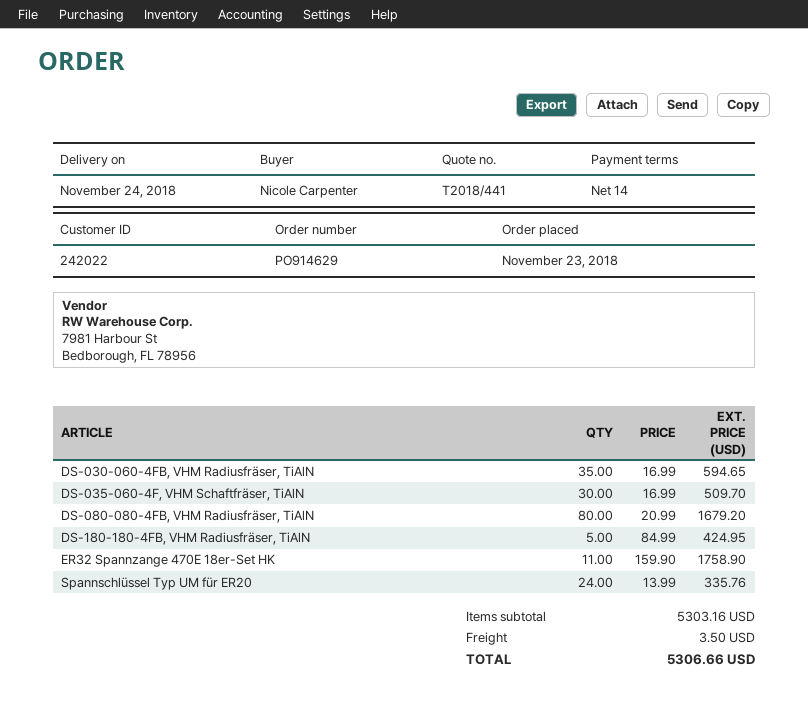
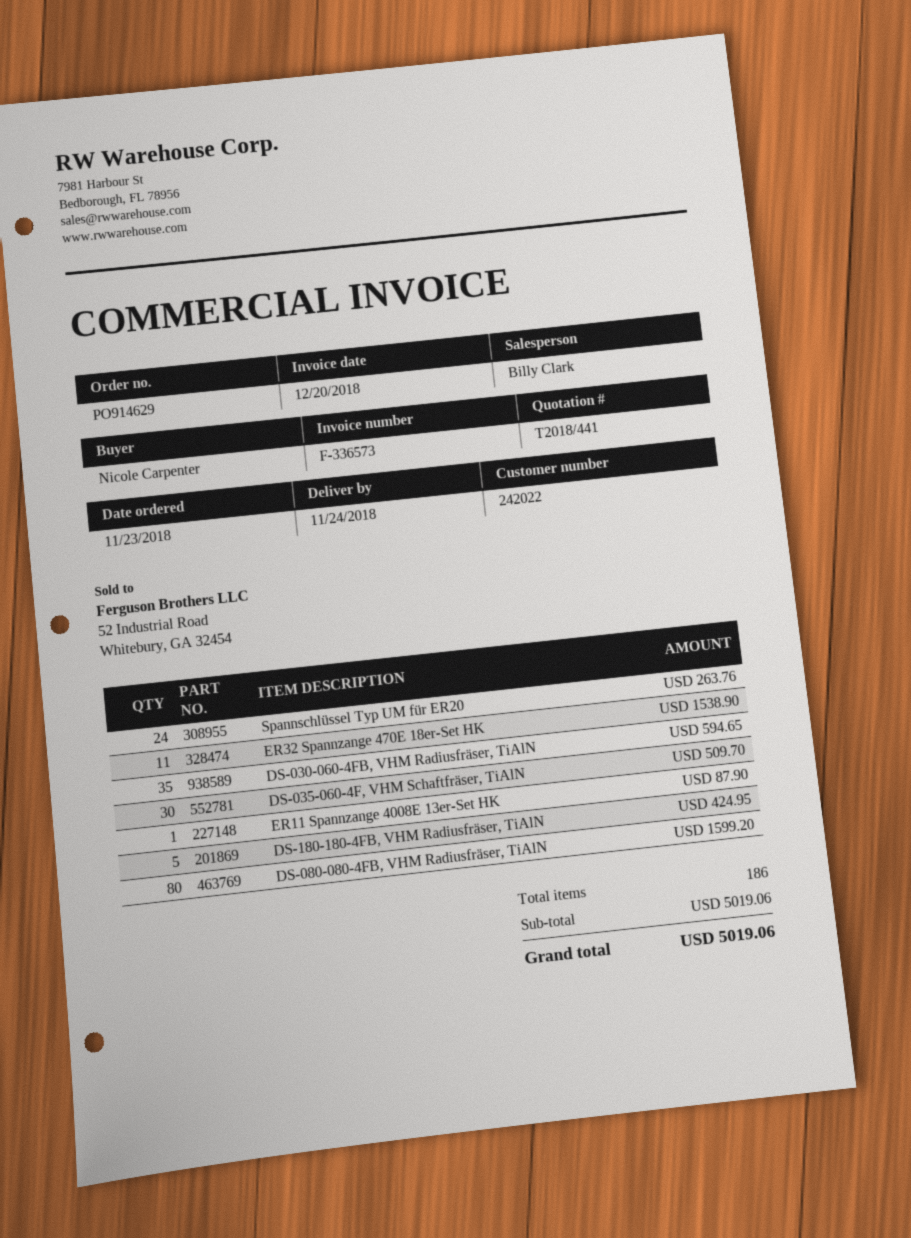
DS-080-080-4FB, VHM Radiusfräser, TiAlN: 80 for 1679.20 -> 80 for 1599.20
ER32 Spannzange 470E 18er-Set HK: 11 for 1758.90 -> 11 for 1538.90
Spannschlüssel Typ UM für ER20: 24 for 335.76 -> 24 for 263.76
ER11 Spannzange 4008E 13er-Set HK: none -> 1 for 87.90
subtotal: 5303.16 -> 5019.06
shipping: 3.50 -> none
total: 5306.66 -> 5019.06

